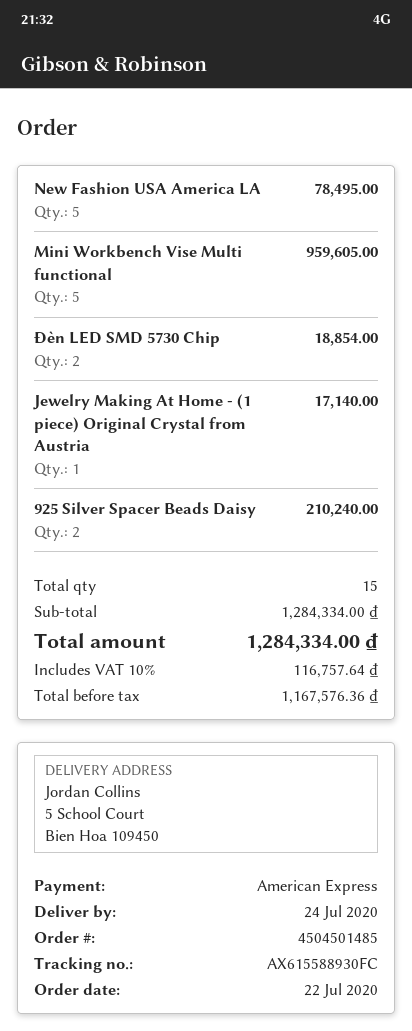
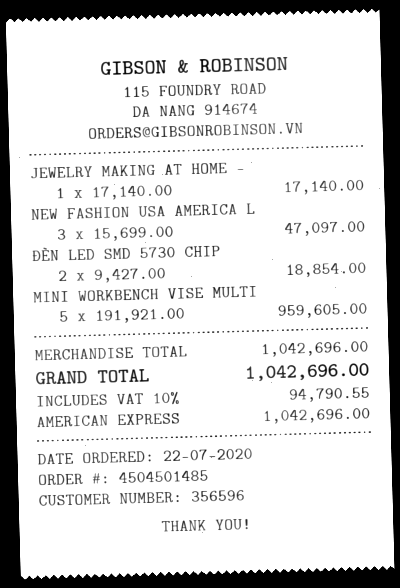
New Fashion USA America LA: 5 for 78495.00 -> 3 for 47097.00
925 Silver Spacer Beads Daisy: 2 for 210240.00 -> none
subtotal: 1284334.00 -> 1042696.00
tax: 10% = 116757.64 -> 10% = 94790.55
total: 1284334.00 -> 1042696.00

